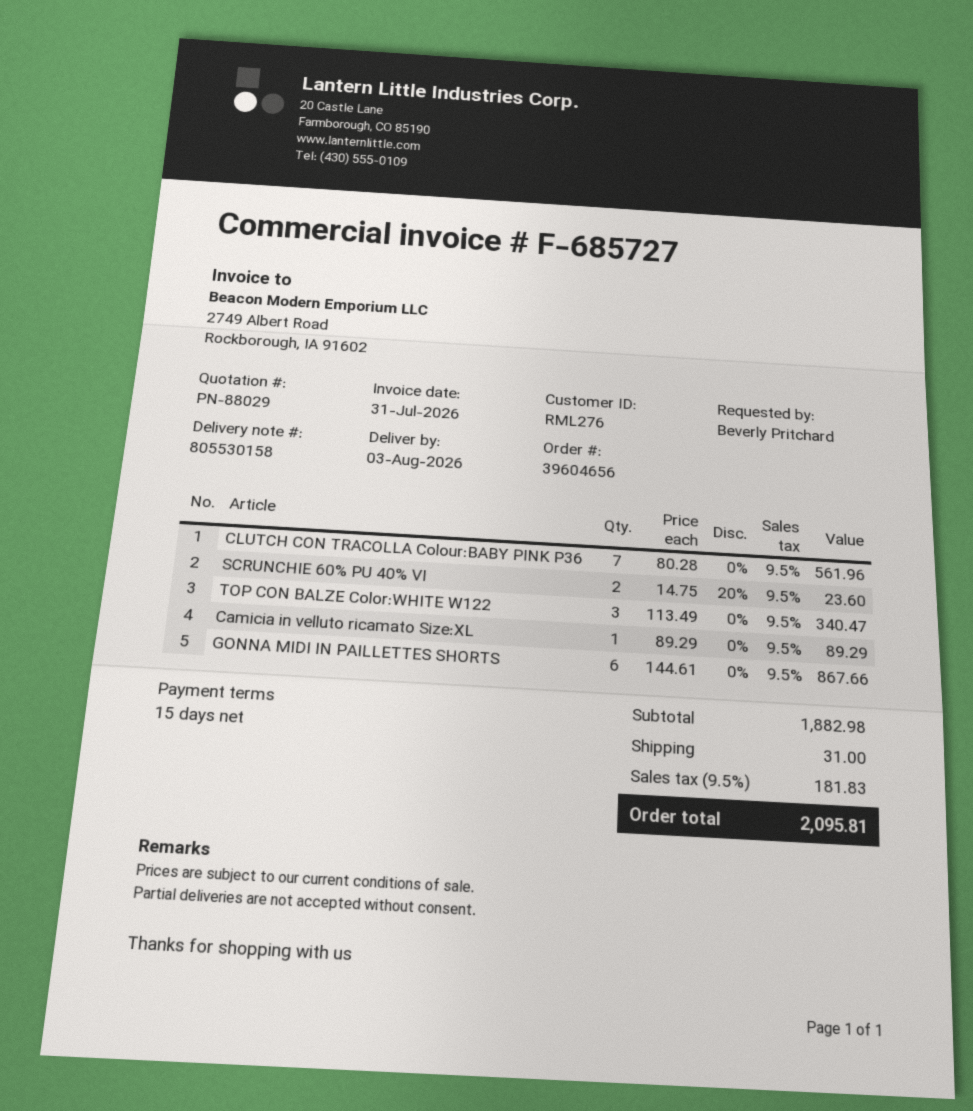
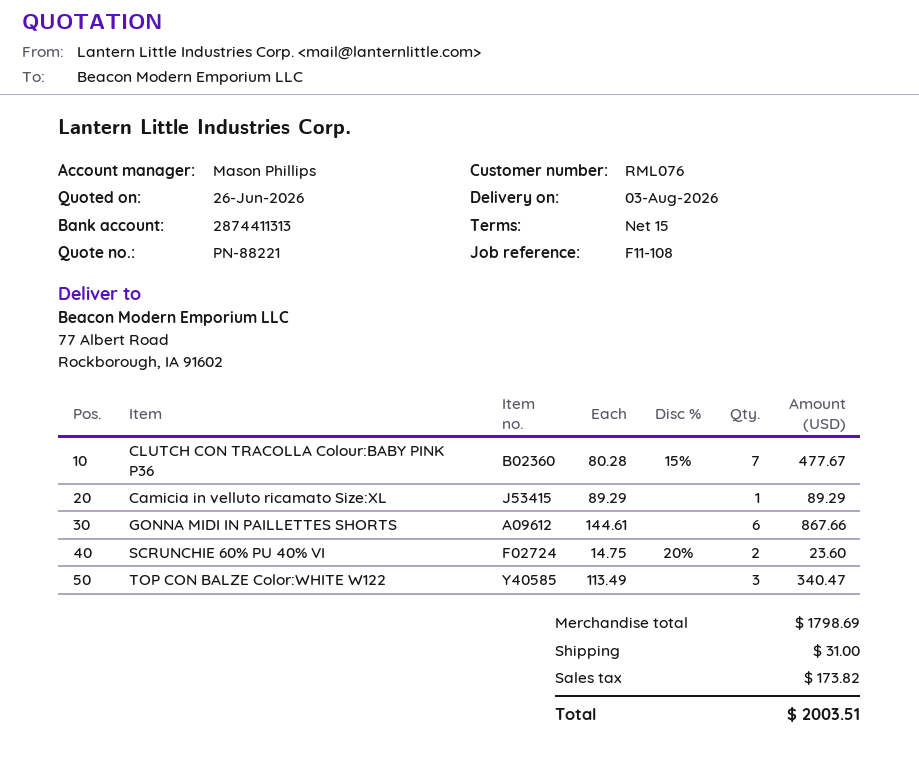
quote number: PN-88029 -> PN-88221
customer number: RML276 -> RML076
CLUTCH CON TRACOLLA Colour:BABY PINK P36: 7 x 80.28 = 561.96 -> 7 x 80.28 - 15% = 477.67
subtotal: 1882.98 -> 1798.69
tax: 181.83 -> 173.82
total: 2095.81 -> 2003.51

